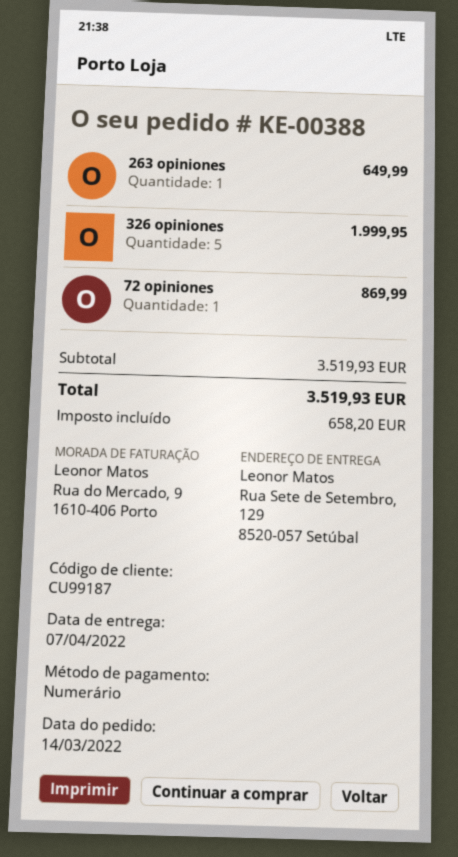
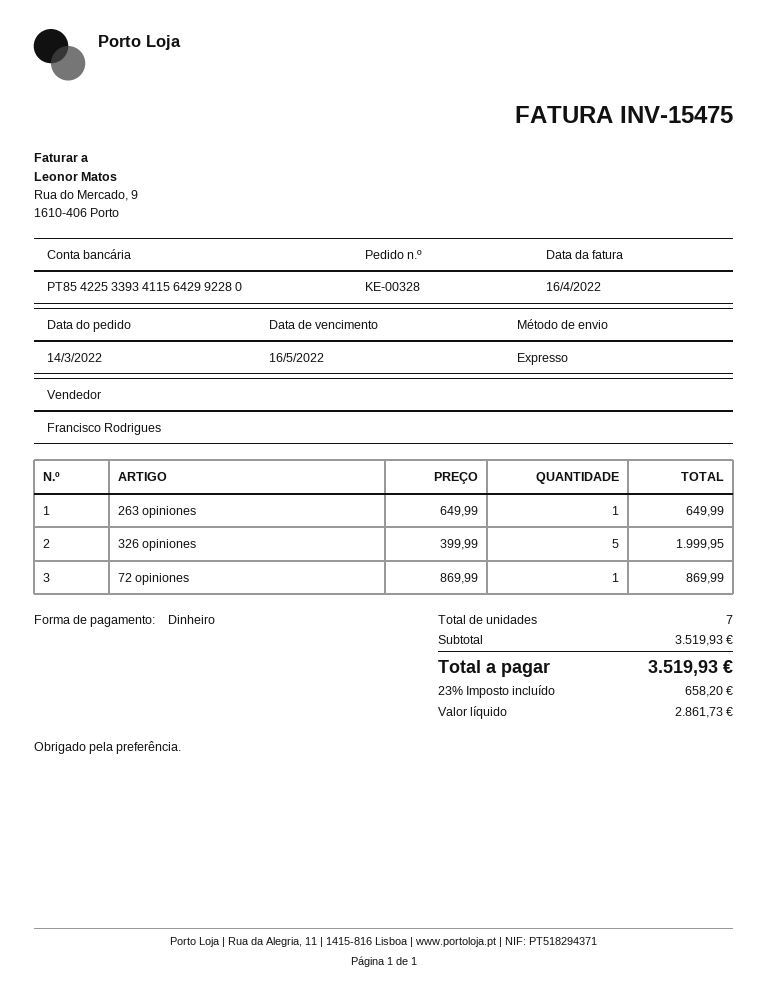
order number: KE-00388 -> KE-00328

